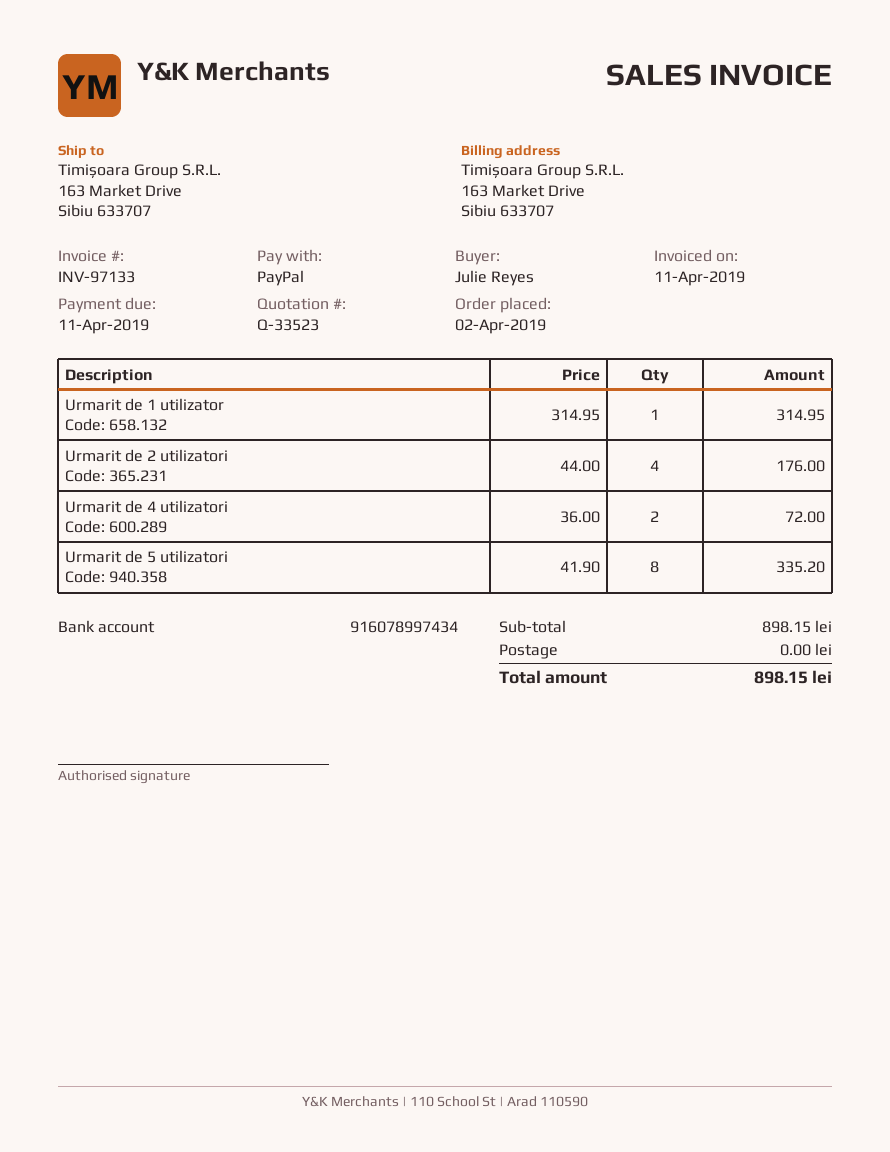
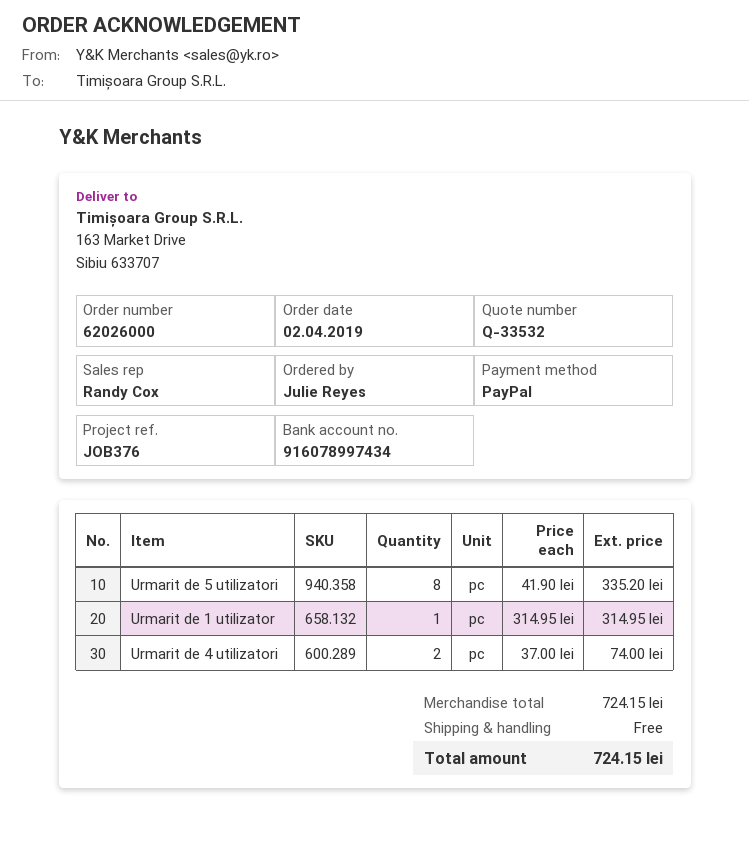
quote number: Q-33523 -> Q-33532
Urmarit de 2 utilizatori: 4 x 44.00 = 176.00 -> none
Urmarit de 4 utilizatori: 2 x 36.00 = 72.00 -> 2 x 37.00 = 74.00
subtotal: 898.15 -> 724.15
total: 898.15 -> 724.15

